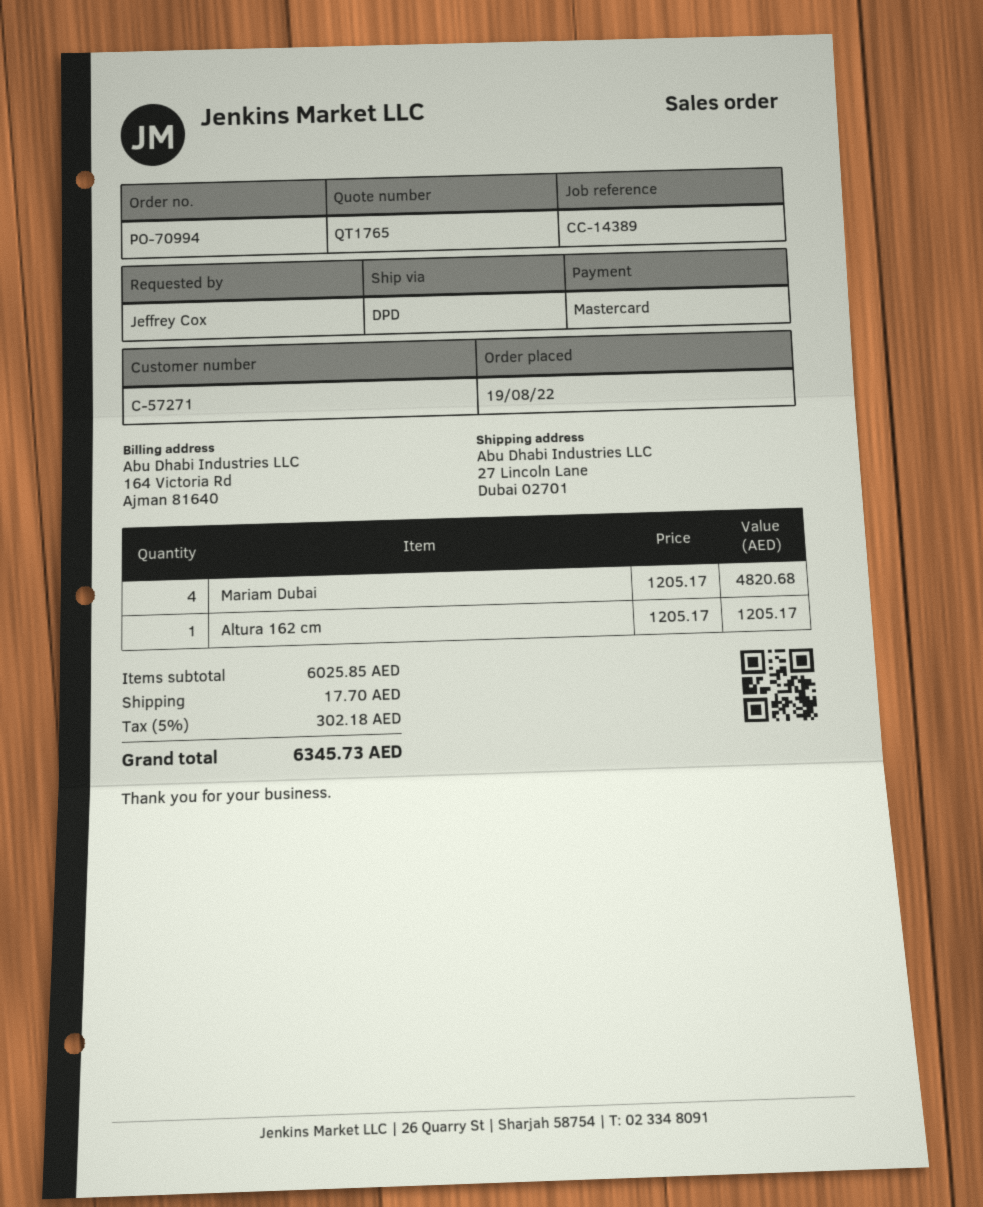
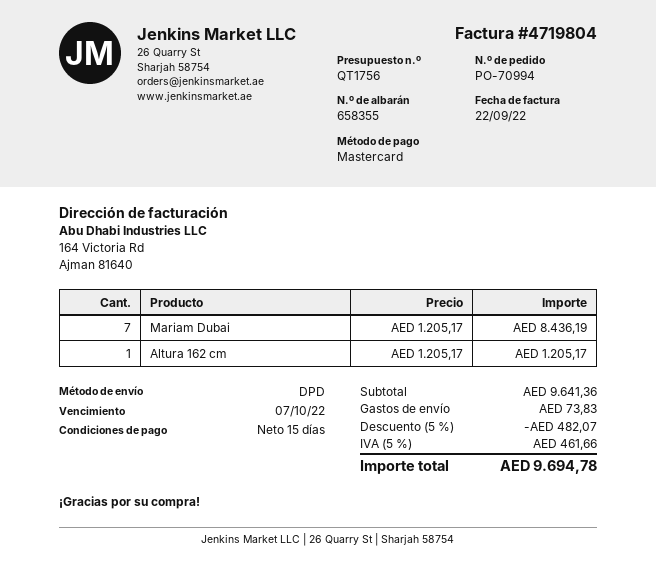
quote number: QT1765 -> QT1756
Mariam Dubai: 4 x 1205.17 = 4820.68 -> 7 x 1205.17 = 8436.19
subtotal: 6025.85 -> 9641.36
discount: none -> 5% = 482.07
shipping: 17.70 -> 73.83
tax: 5% = 302.18 -> 5% = 461.66
total: 6345.73 -> 9694.78

